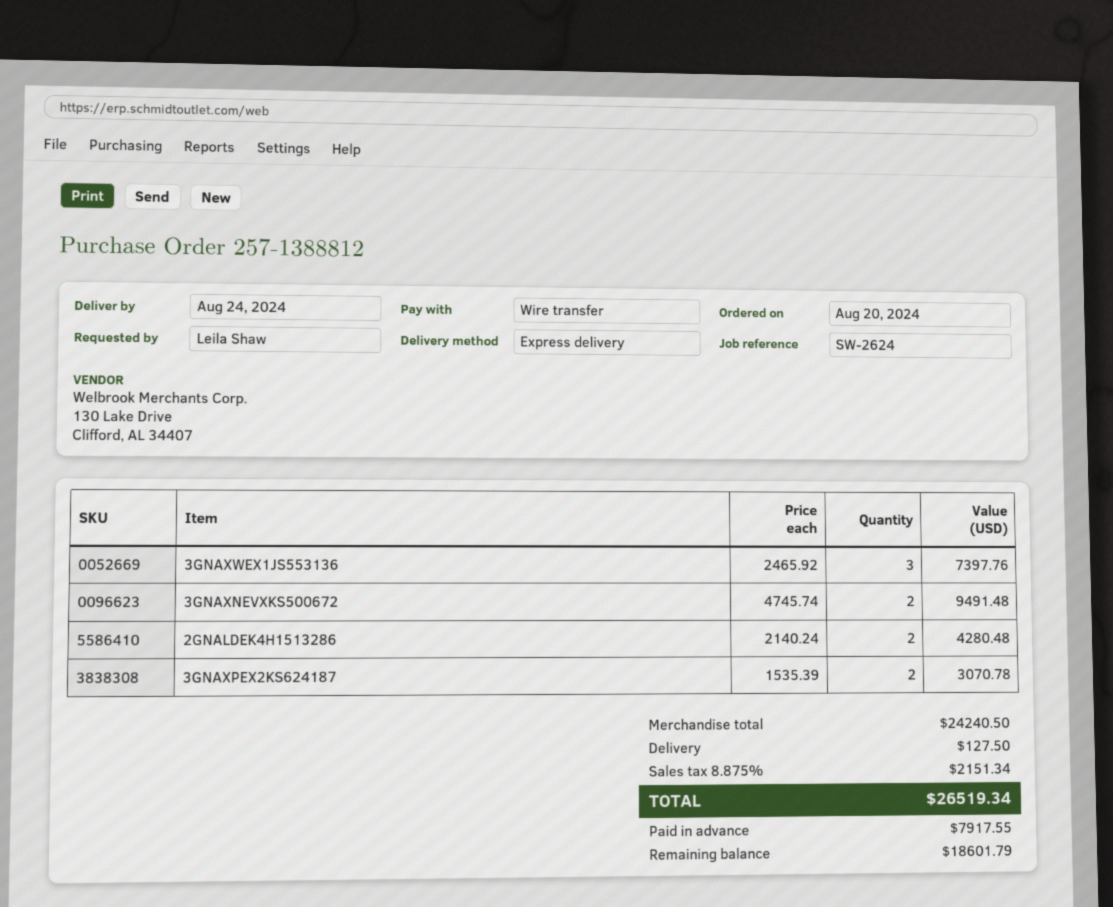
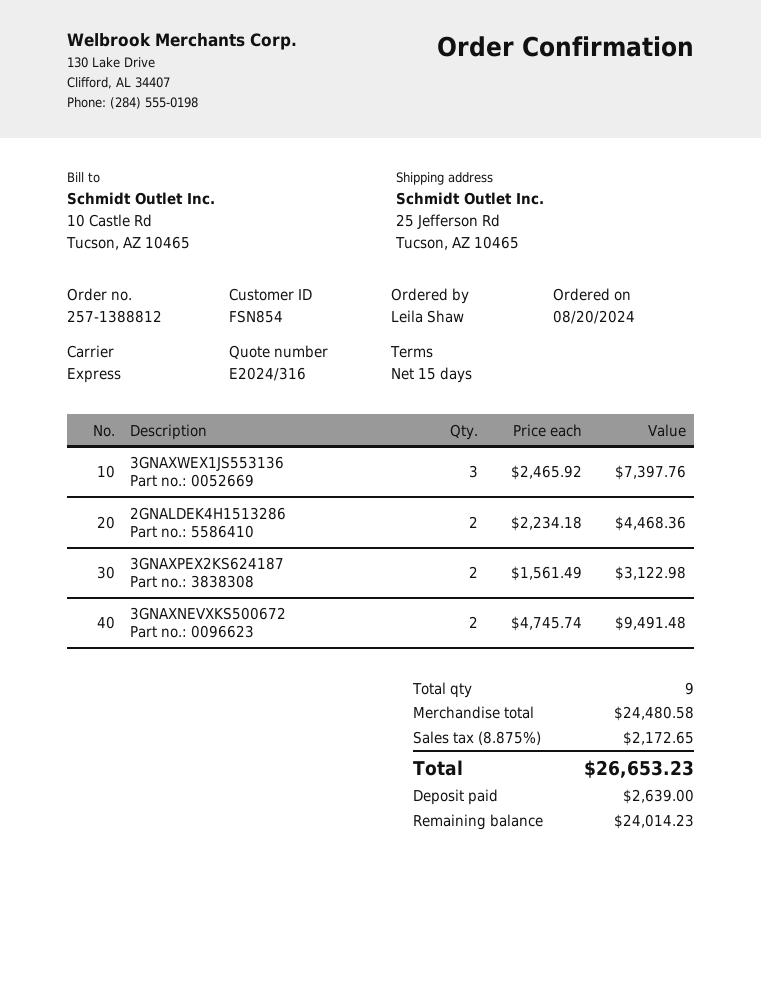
2GNALDEK4H1513286: 2 x 2140.24 = 4280.48 -> 2 x 2234.18 = 4468.36
3GNAXPEX2KS624187: 2 x 1535.39 = 3070.78 -> 2 x 1561.49 = 3122.98
subtotal: 24240.50 -> 24480.58
shipping: 127.50 -> none
tax: 8.875% = 2151.34 -> 8.875% = 2172.65
total: 26519.34 -> 26653.23
deposit: 7917.55 -> 2639.00
balance: 18601.79 -> 24014.23

